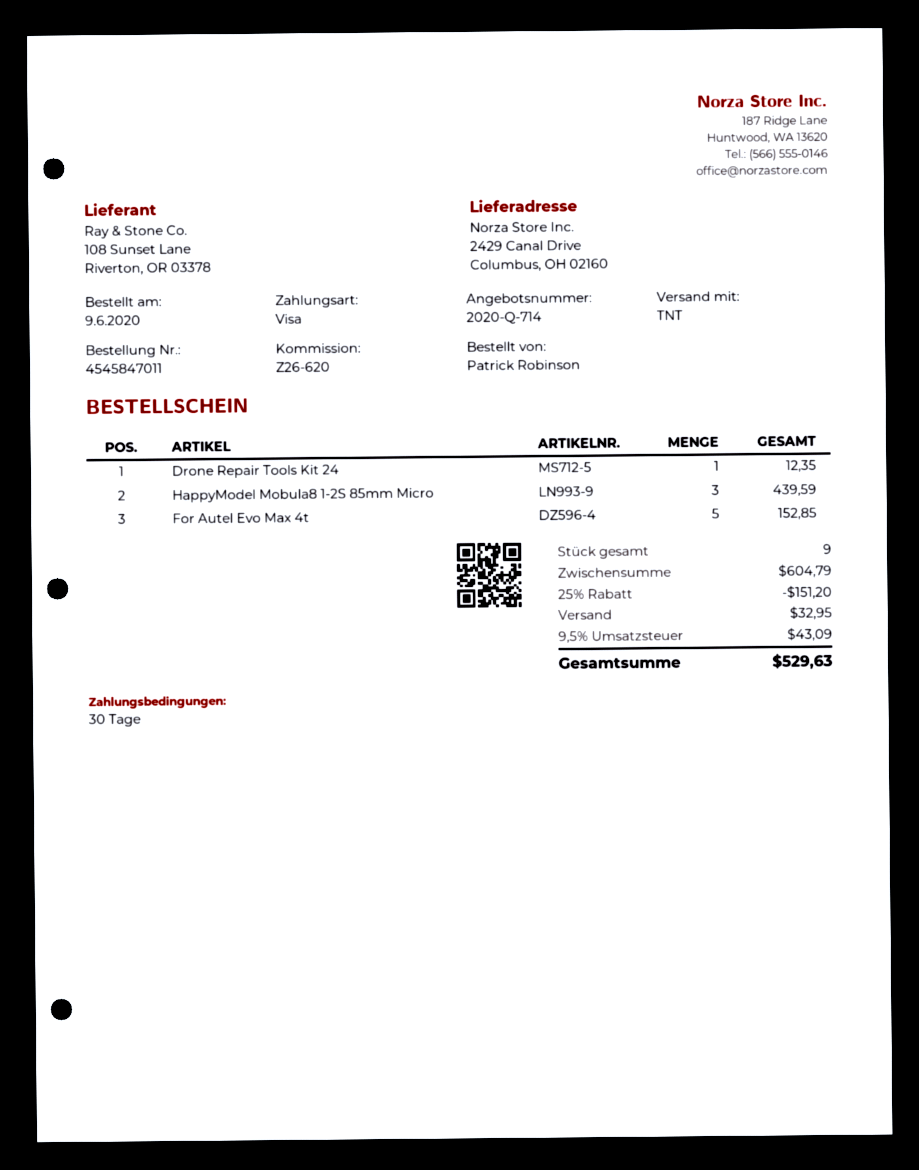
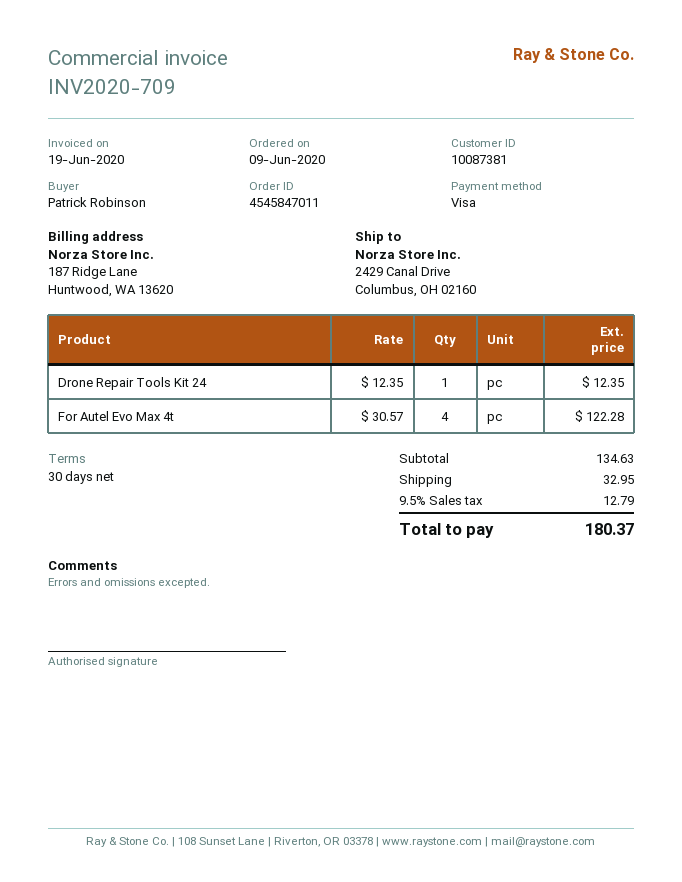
HappyModel Mobula8 1-2S 85mm Micro: 3 for 439.59 -> none
For Autel Evo Max 4t: 5 for 152.85 -> 4 for 122.28
subtotal: 604.79 -> 134.63
discount: 25% = 151.20 -> none
tax: 9.5% = 43.09 -> 9.5% = 12.79
total: 529.63 -> 180.37

